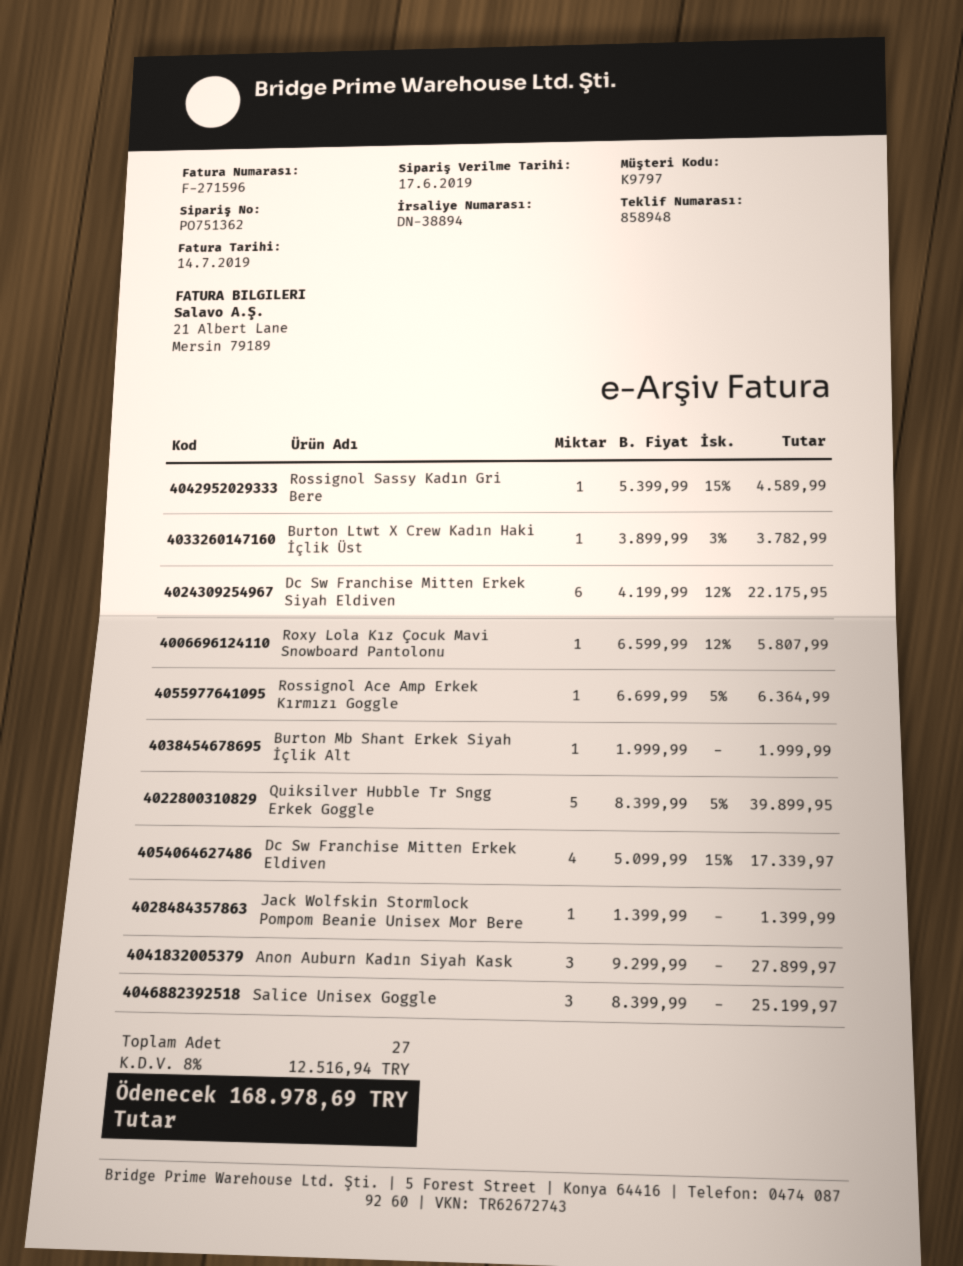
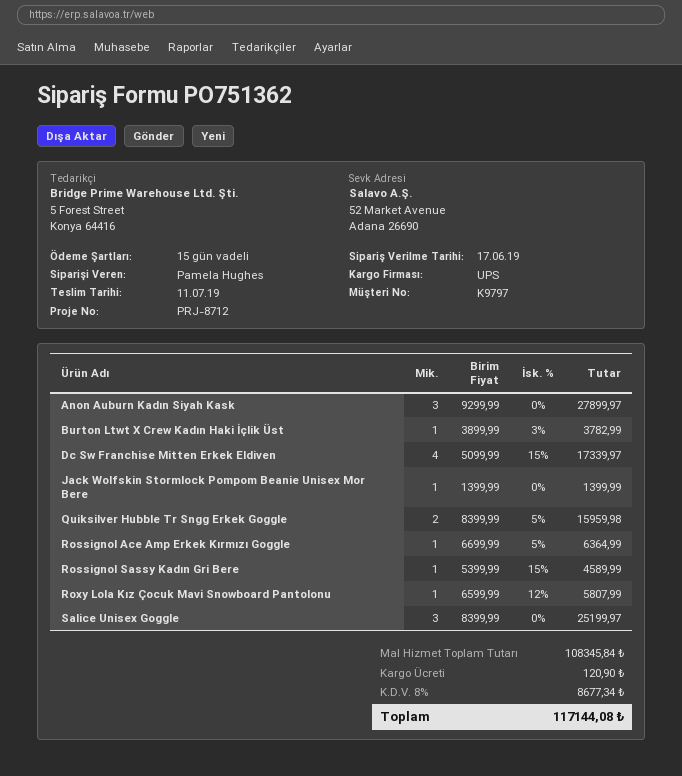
Dc Sw Franchise Mitten Erkek Siyah Eldiven: 6 x 4199.99 - 12% = 22175.95 -> none
Burton Mb Shant Erkek Siyah İçlik Alt: 1 x 1999.99 = 1999.99 -> none
Quiksilver Hubble Tr Sngg Erkek Goggle: 5 x 8399.99 - 5% = 39899.95 -> 2 x 8399.99 - 5% = 15959.98
shipping: none -> 120.90
tax: 8% = 12516.94 -> 8% = 8677.34
total: 168978.69 -> 117144.08

